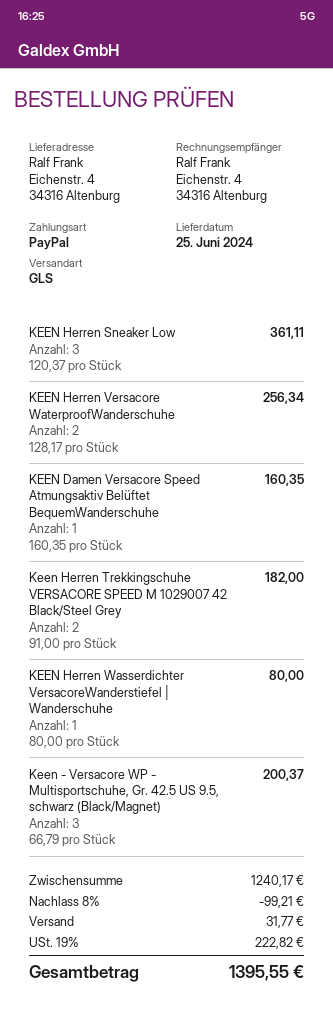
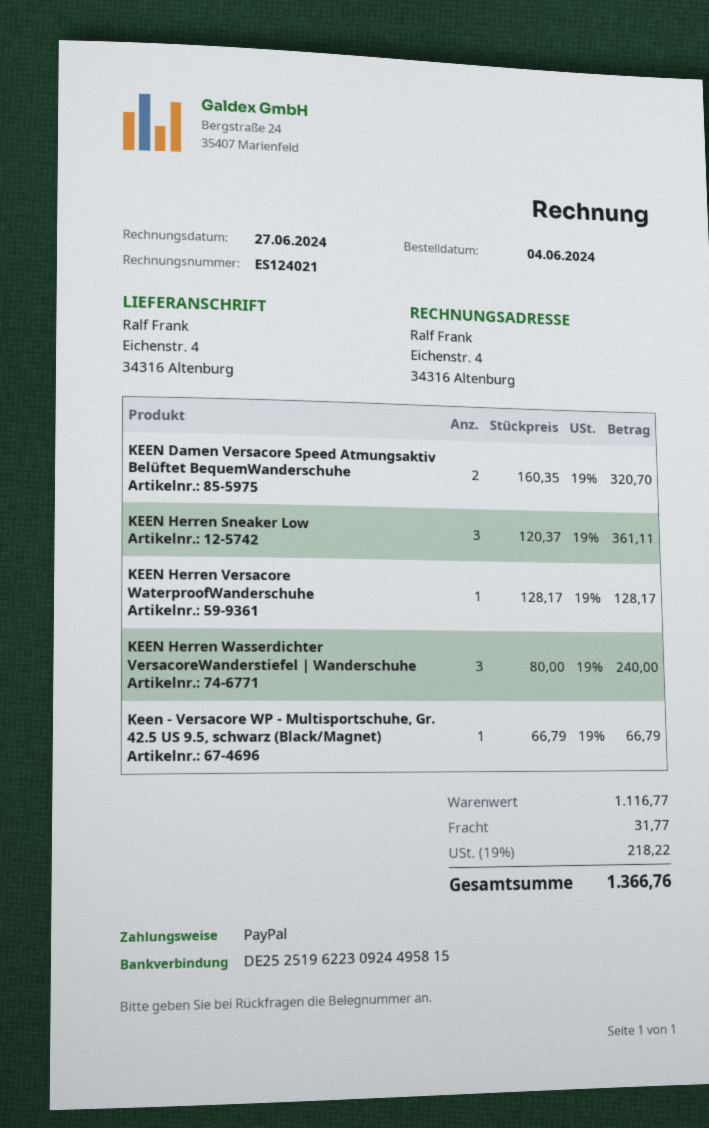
KEEN Herren Versacore WaterproofWanderschuhe: 2 x 128.17 = 256.34 -> 1 x 128.17 = 128.17
KEEN Damen Versacore Speed Atmungsaktiv Belüftet BequemWanderschuhe: 1 x 160.35 = 160.35 -> 2 x 160.35 = 320.70
Keen Herren Trekkingschuhe VERSACORE SPEED M 1029007 42 Black/Steel Grey: 2 x 91.00 = 182.00 -> none
KEEN Herren Wasserdichter VersacoreWanderstiefel | Wanderschuhe: 1 x 80.00 = 80.00 -> 3 x 80.00 = 240.00
Keen - Versacore WP - Multisportschuhe, Gr. 42.5 US 9.5, schwarz (Black/Magnet): 3 x 66.79 = 200.37 -> 1 x 66.79 = 66.79
subtotal: 1240.17 -> 1116.77
discount: 8% = 99.21 -> none
tax: 19% = 222.82 -> 19% = 218.22
total: 1395.55 -> 1366.76

